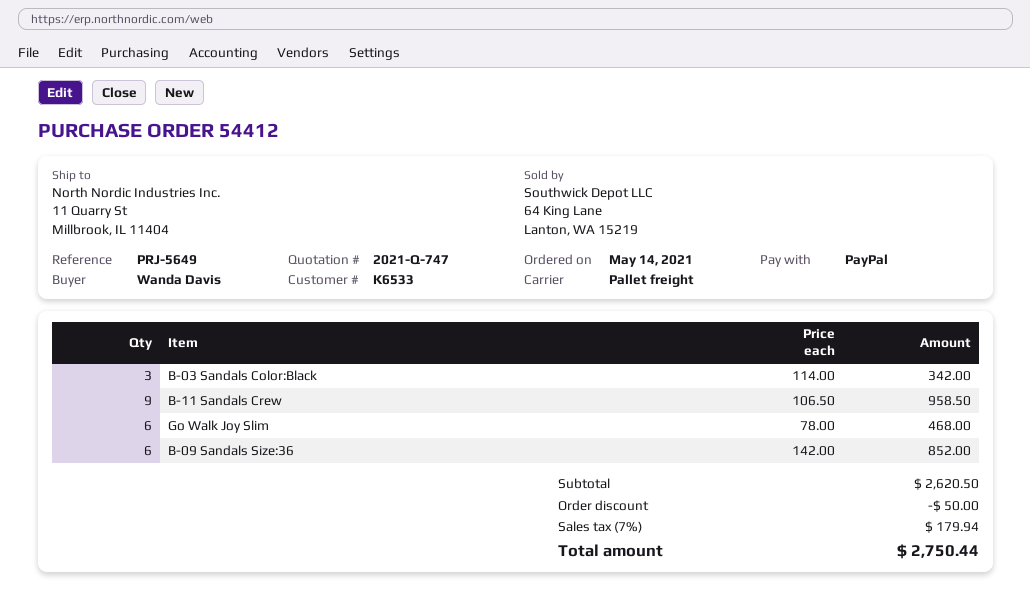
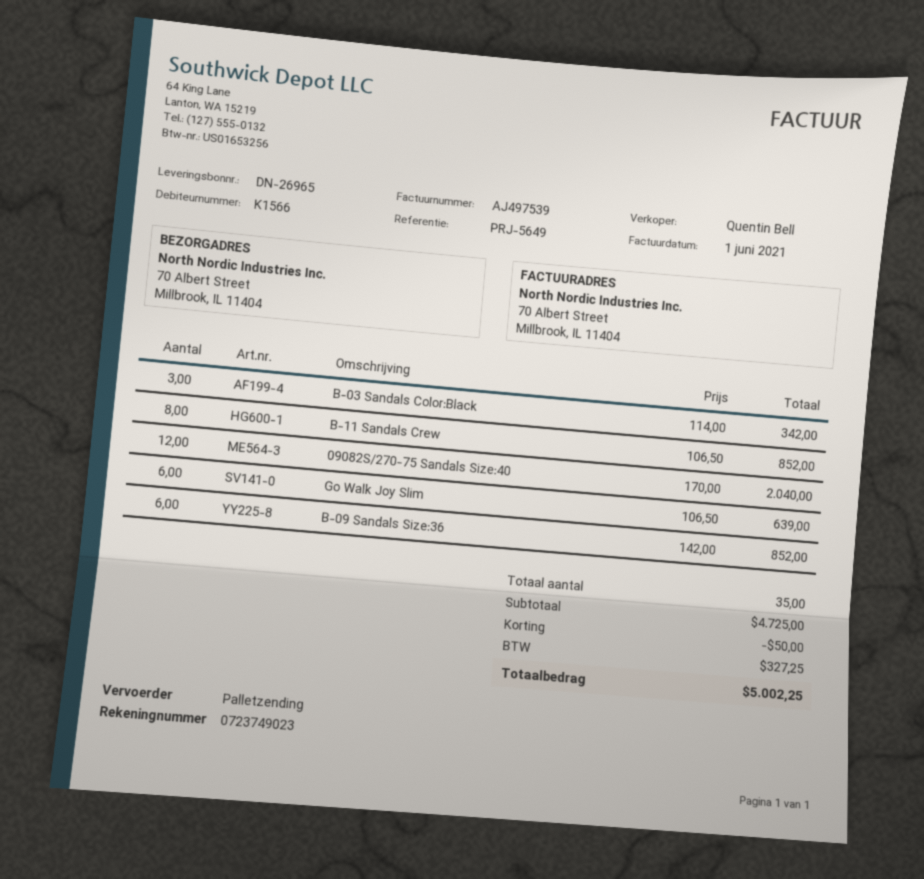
customer number: K6533 -> K1566
ship to: 11 Quarry St, Millbrook, IL 11404 -> 70 Albert Street, Millbrook, IL 11404
B-11 Sandals Crew: 9 x 106.50 = 958.50 -> 8 x 106.50 = 852.00
Go Walk Joy Slim: 6 x 78.00 = 468.00 -> 6 x 106.50 = 639.00
09082S/270-75 Sandals Size:40: none -> 12 x 170.00 = 2040.00
subtotal: 2620.50 -> 4725.00
tax: 179.94 -> 327.25
total: 2750.44 -> 5002.25

